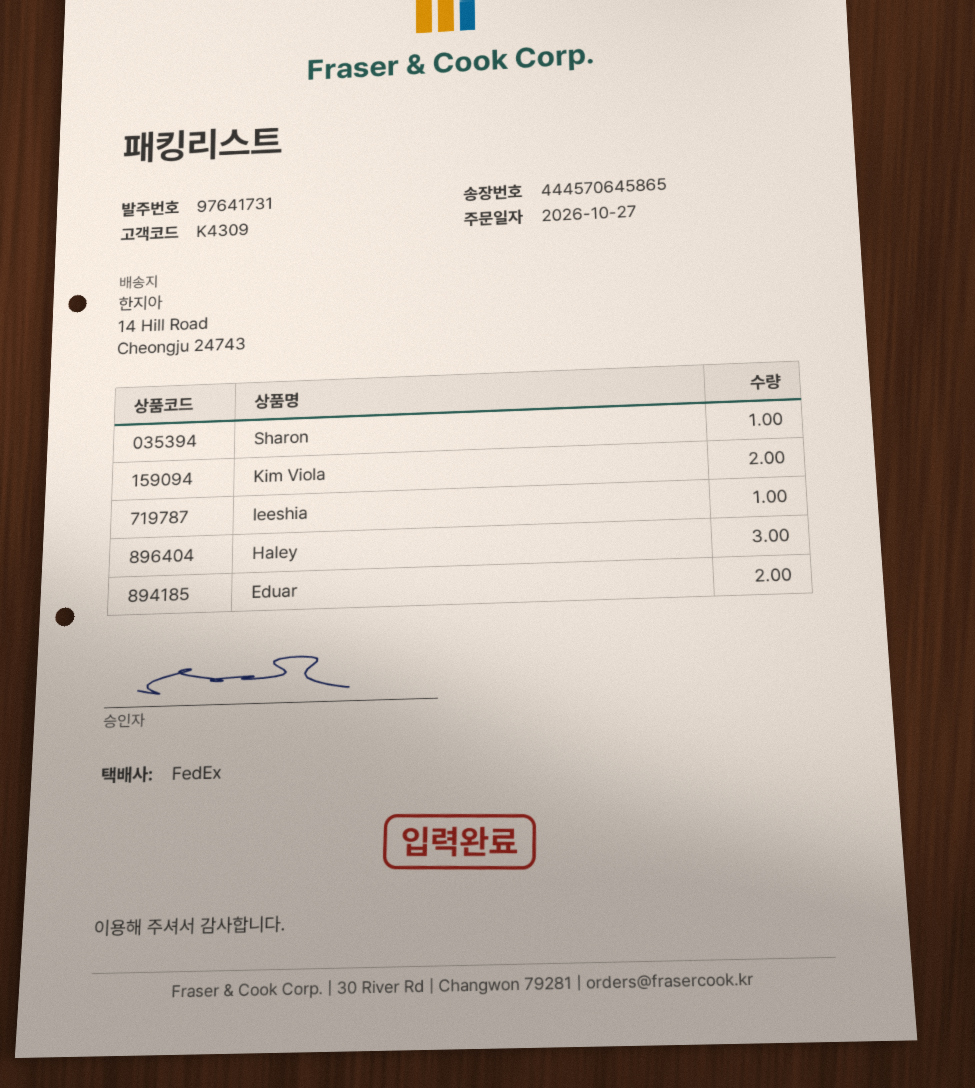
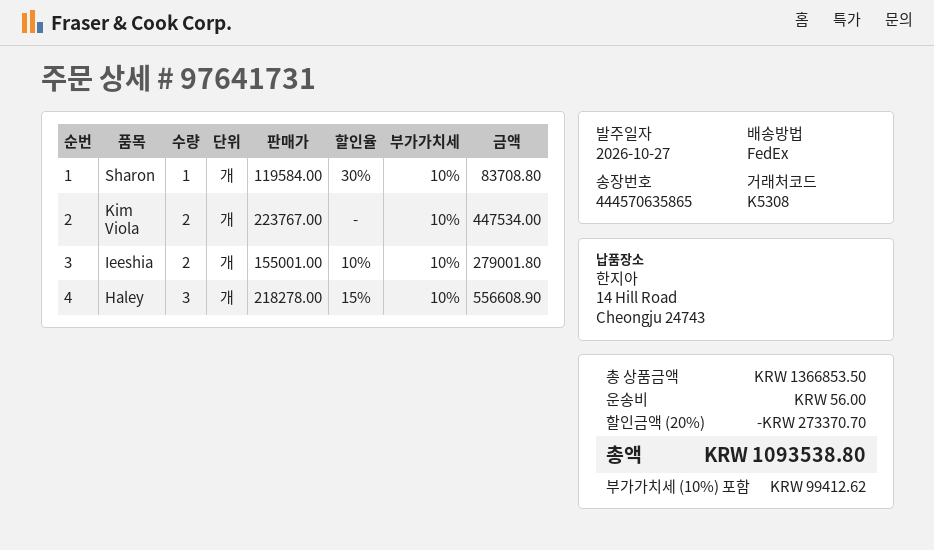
customer number: K4309 -> K5308
tracking number: 444570645865 -> 444570635865
Ieeshia: 1 -> 2
Eduar: 2 -> none

